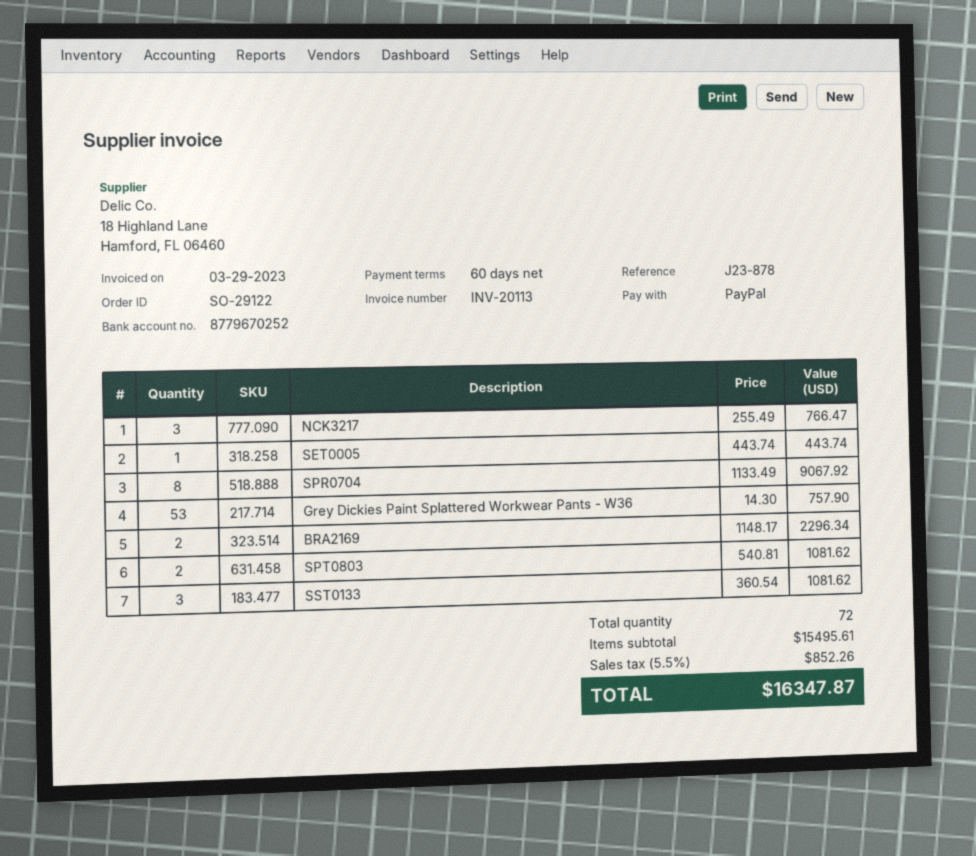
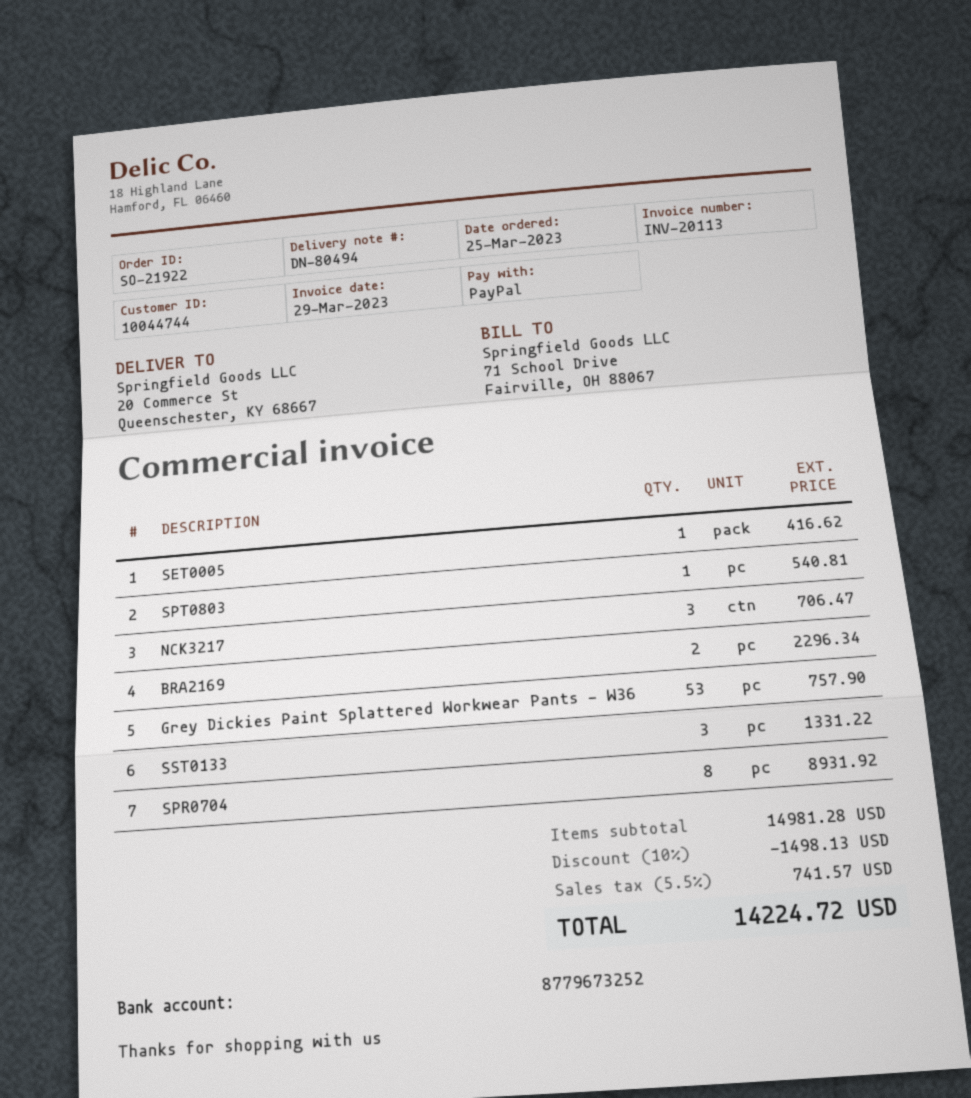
order number: SO-29122 -> SO-21922
bank account: 8779670252 -> 8779673252
NCK3217: 3 for 766.47 -> 3 for 706.47
SET0005: 1 for 443.74 -> 1 for 416.62
SPR0704: 8 for 9067.92 -> 8 for 8931.92
SPT0803: 2 for 1081.62 -> 1 for 540.81
SST0133: 3 for 1081.62 -> 3 for 1331.22
subtotal: 15495.61 -> 14981.28
discount: none -> 10% = 1498.13
tax: 5.5% = 852.26 -> 5.5% = 741.57
total: 16347.87 -> 14224.72

